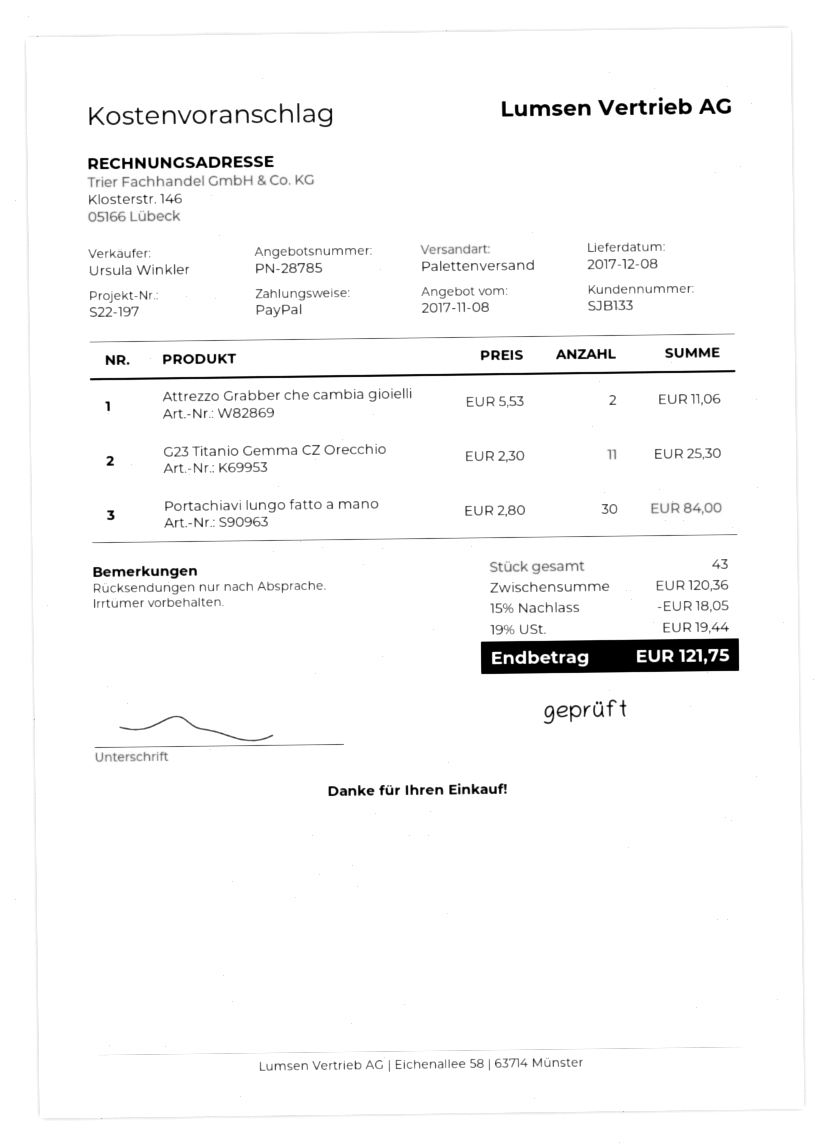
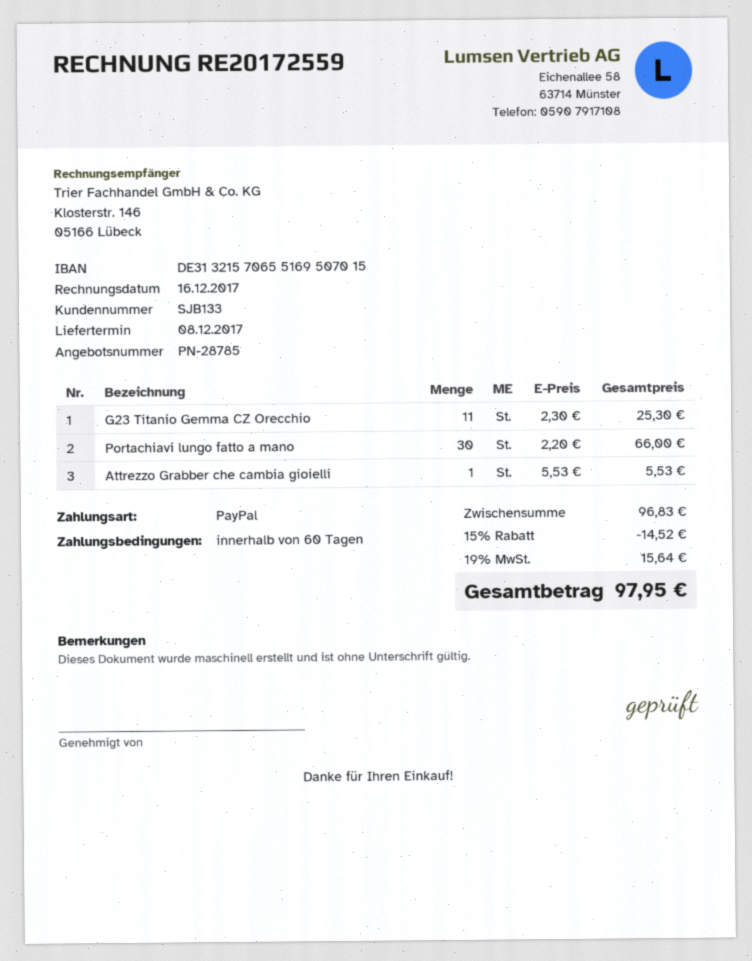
Attrezzo Grabber che cambia gioielli: 2 x 5.53 = 11.06 -> 1 x 5.53 = 5.53
Portachiavi lungo fatto a mano: 30 x 2.80 = 84.00 -> 30 x 2.20 = 66.00
subtotal: 120.36 -> 96.83
discount: 15% = 18.05 -> 15% = 14.52
tax: 19% = 19.44 -> 19% = 15.64
total: 121.75 -> 97.95

